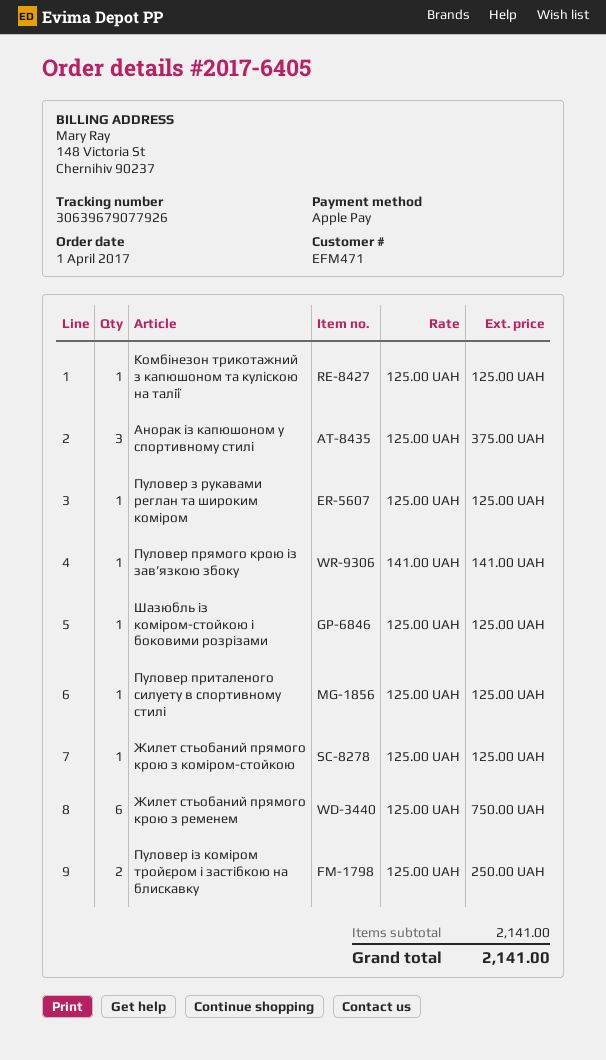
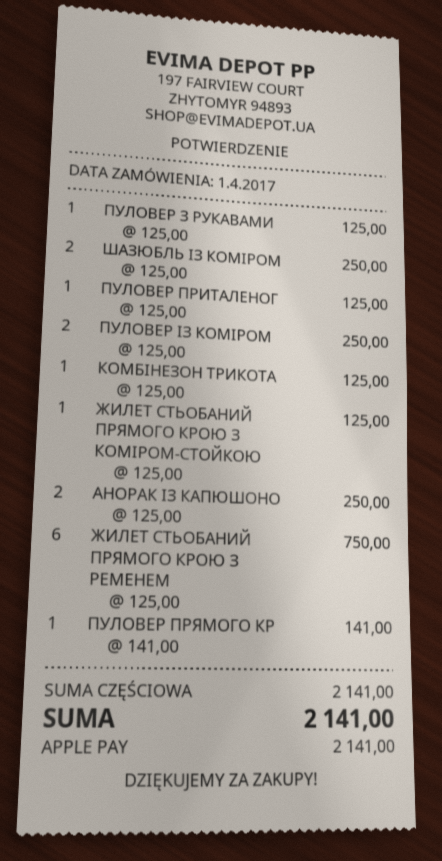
Анорак із капюшоном у спортивному стилі: 3 x 125.00 = 375.00 -> 2 x 125.00 = 250.00
Шазюбль із коміром-стойкою і боковими розрізами: 1 x 125.00 = 125.00 -> 2 x 125.00 = 250.00

